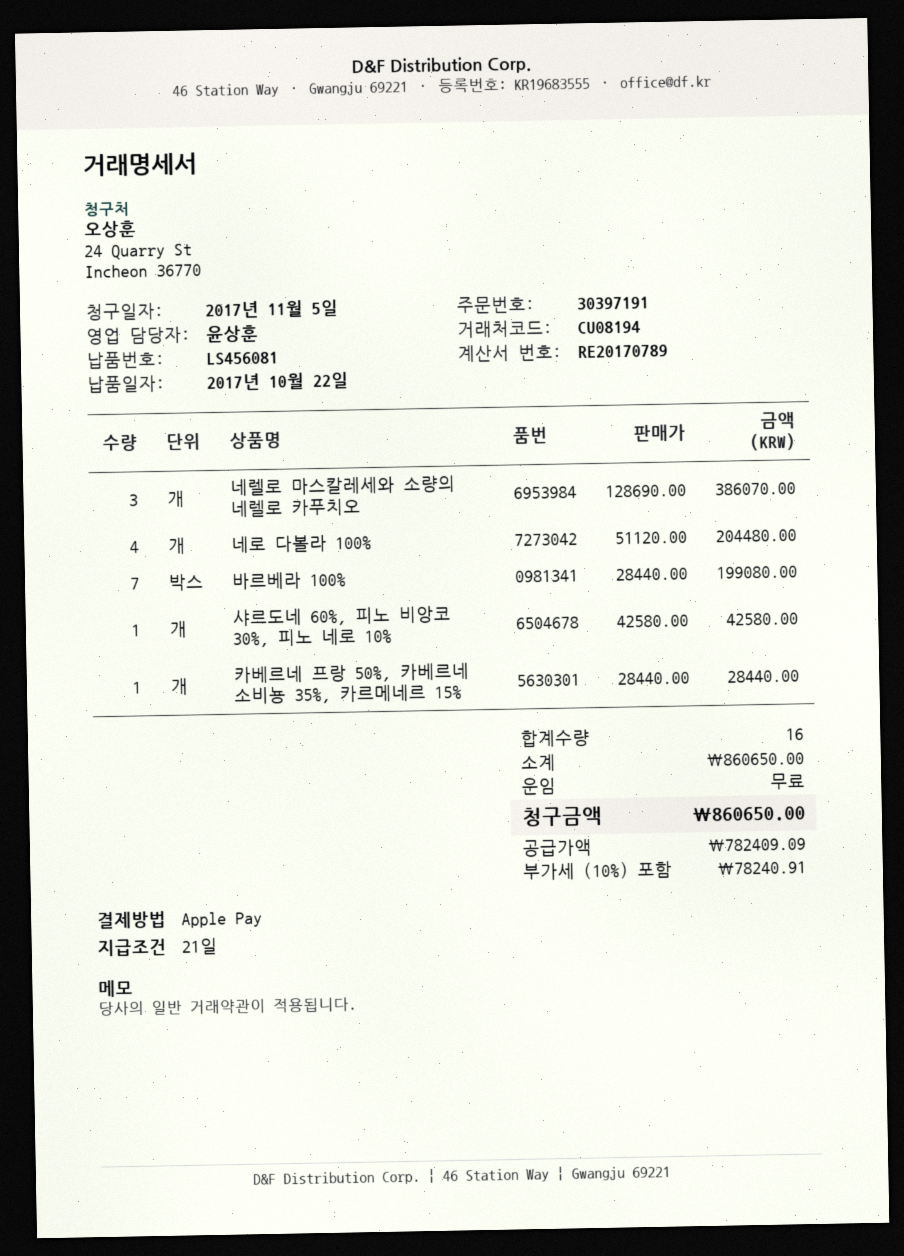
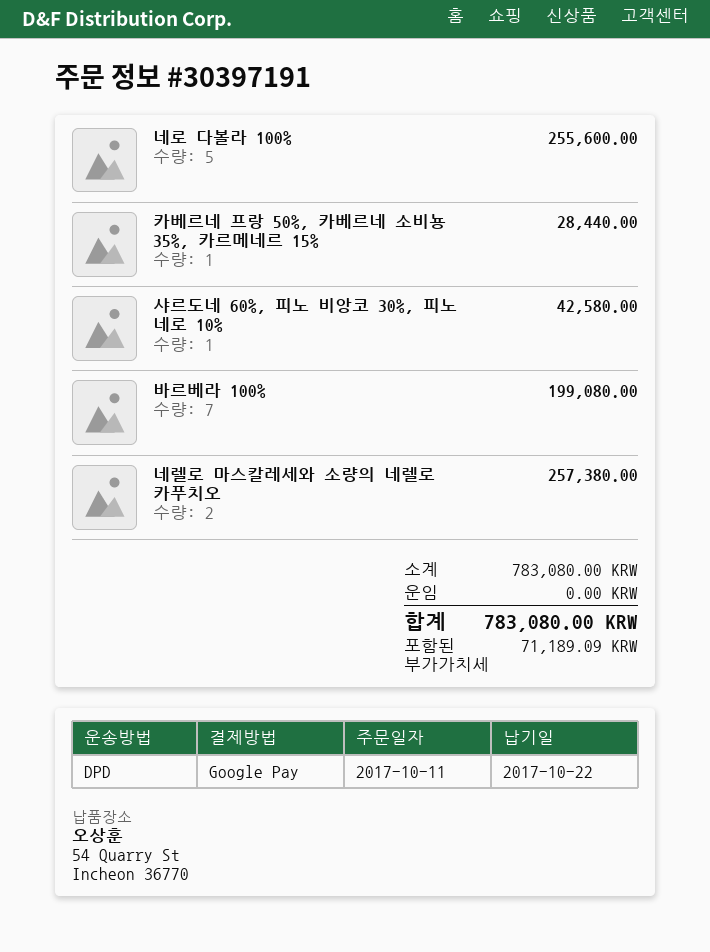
payment method: Apple Pay -> Google Pay
네렐로 마스칼레세와 소량의 네렐로 카푸치오: 3 for 386070.00 -> 2 for 257380.00
네로 다볼라 100%: 4 for 204480.00 -> 5 for 255600.00
subtotal: 860650.00 -> 783080.00
tax: 78240.91 -> 71189.09
total: 860650.00 -> 783080.00

